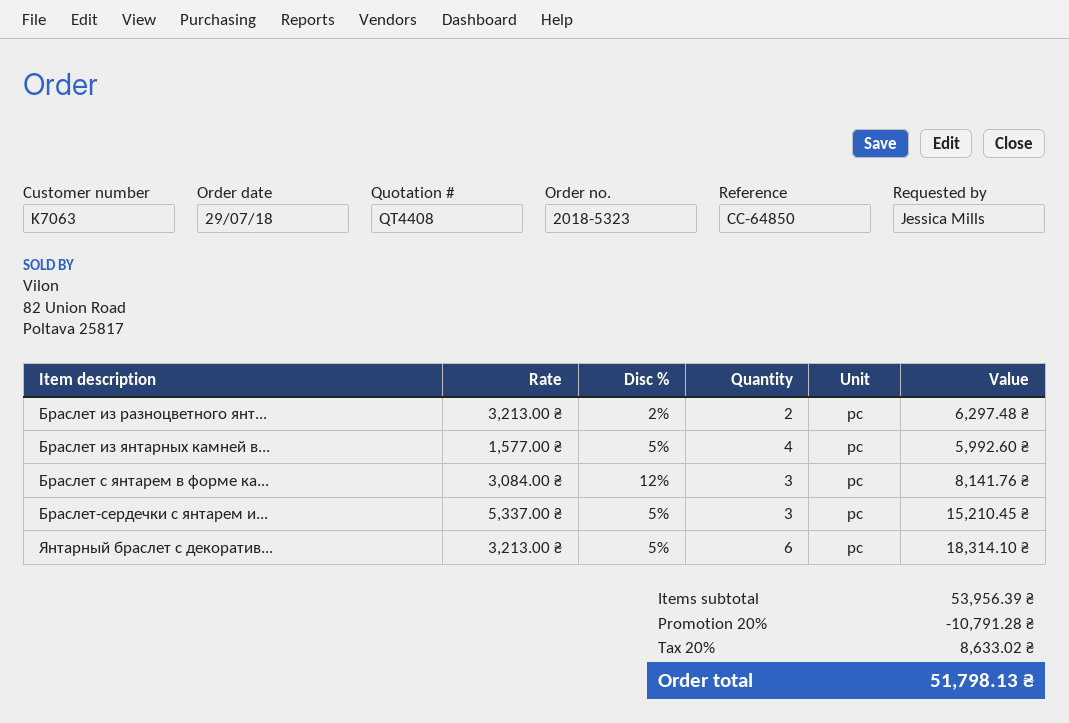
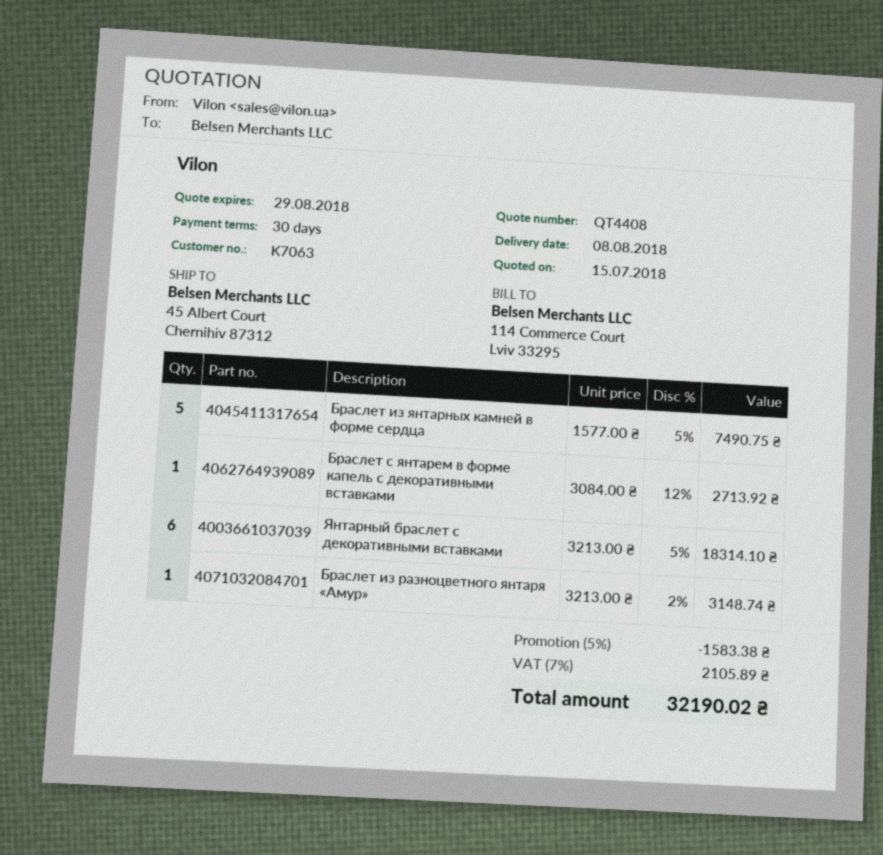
Браслет из разноцветного янт...: 2 x 3213.00 - 2% = 6297.48 -> 1 x 3213.00 - 2% = 3148.74
Браслет из янтарных камней в...: 4 x 1577.00 - 5% = 5992.60 -> 5 x 1577.00 - 5% = 7490.75
Браслет с янтарем в форме ка...: 3 x 3084.00 - 12% = 8141.76 -> 1 x 3084.00 - 12% = 2713.92
Браслет-сердечки с янтарем и...: 3 x 5337.00 - 5% = 15210.45 -> none
discount: 20% = 10791.28 -> 5% = 1583.38
tax: 20% = 8633.02 -> 7% = 2105.89
total: 51798.13 -> 32190.02

